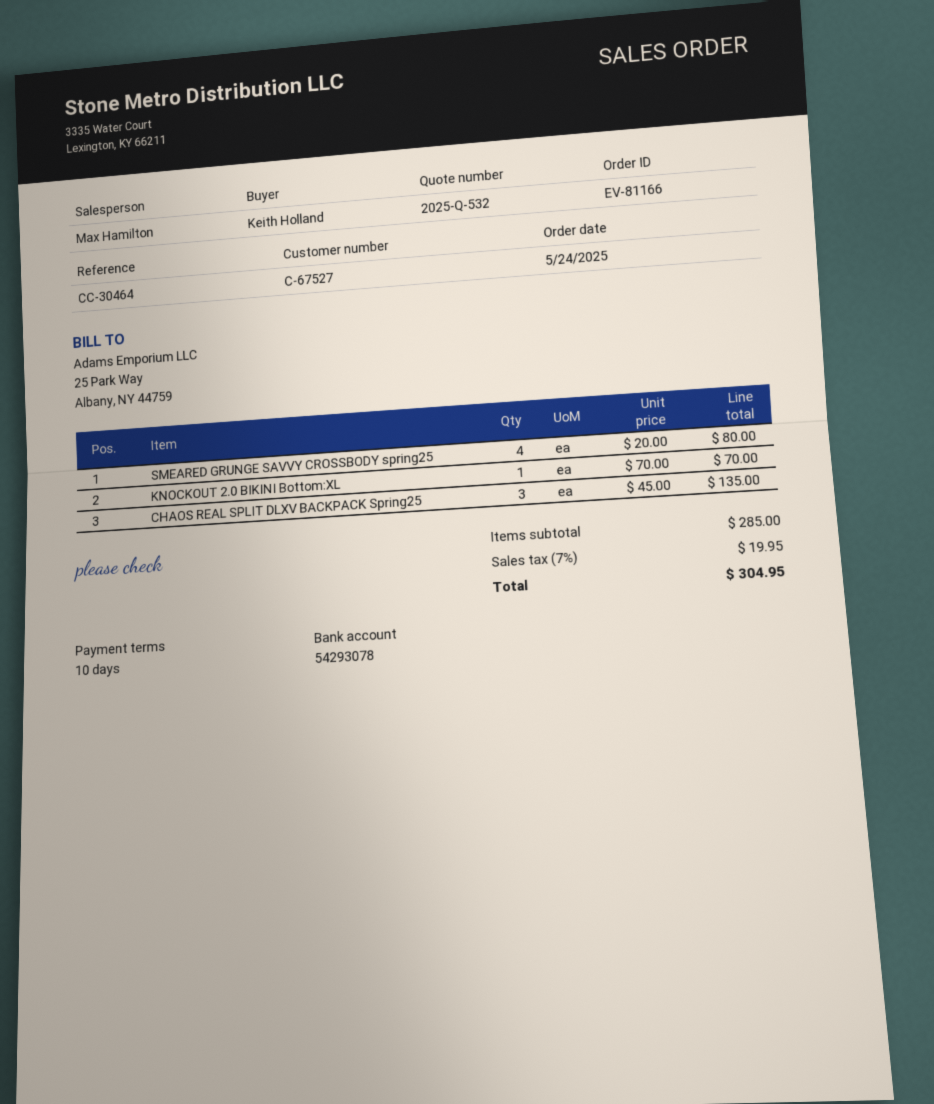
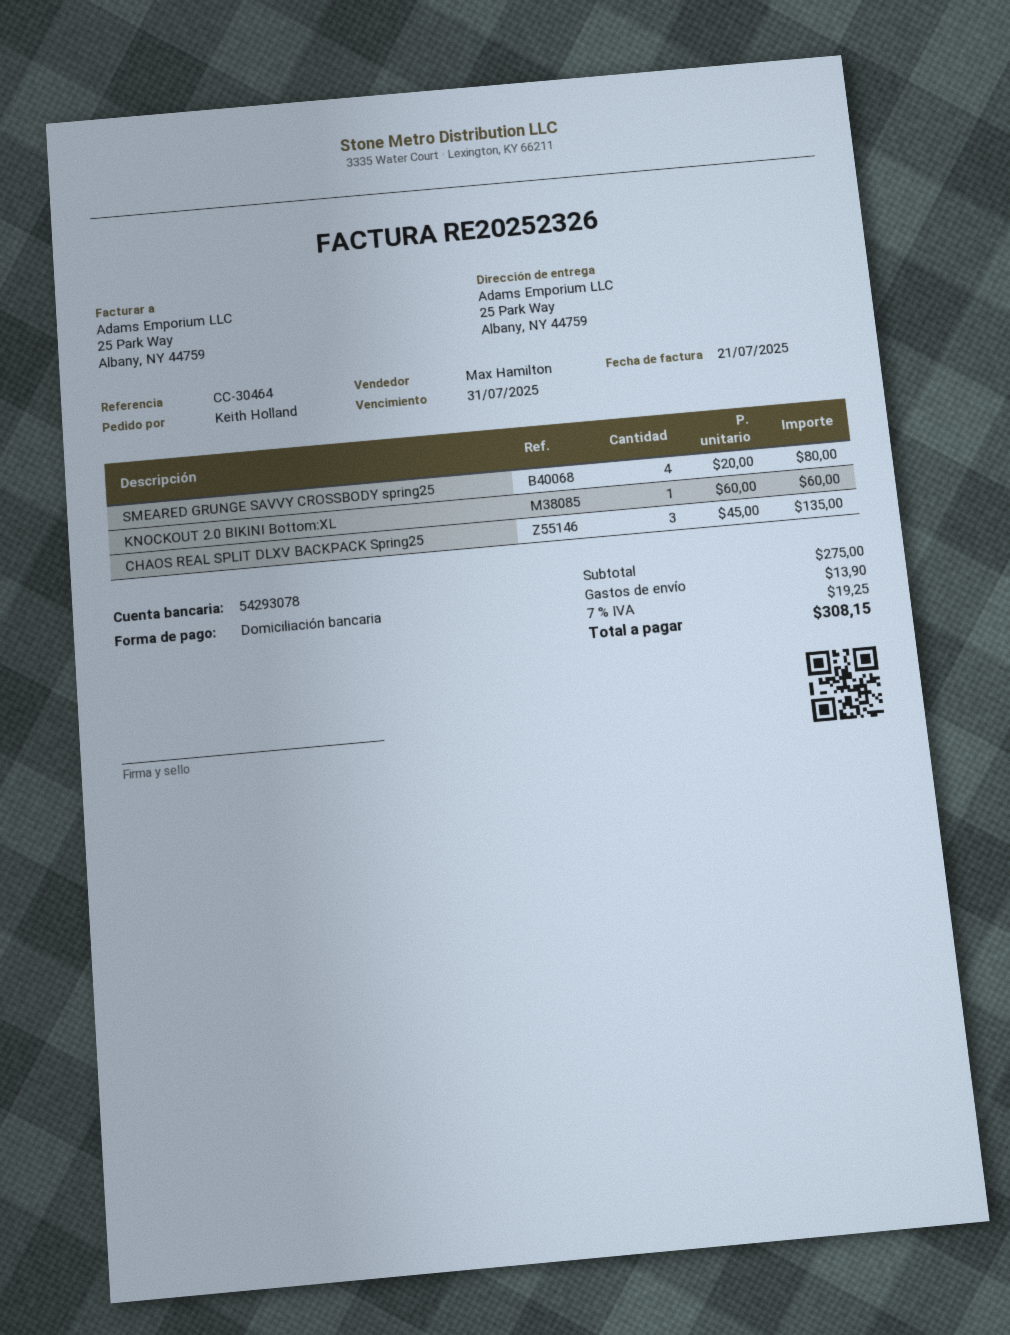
KNOCKOUT 2.0 BIKINI Bottom:XL: 1 x 70.00 = 70.00 -> 1 x 60.00 = 60.00
subtotal: 285.00 -> 275.00
shipping: none -> 13.90
tax: 7% = 19.95 -> 7% = 19.25
total: 304.95 -> 308.15

